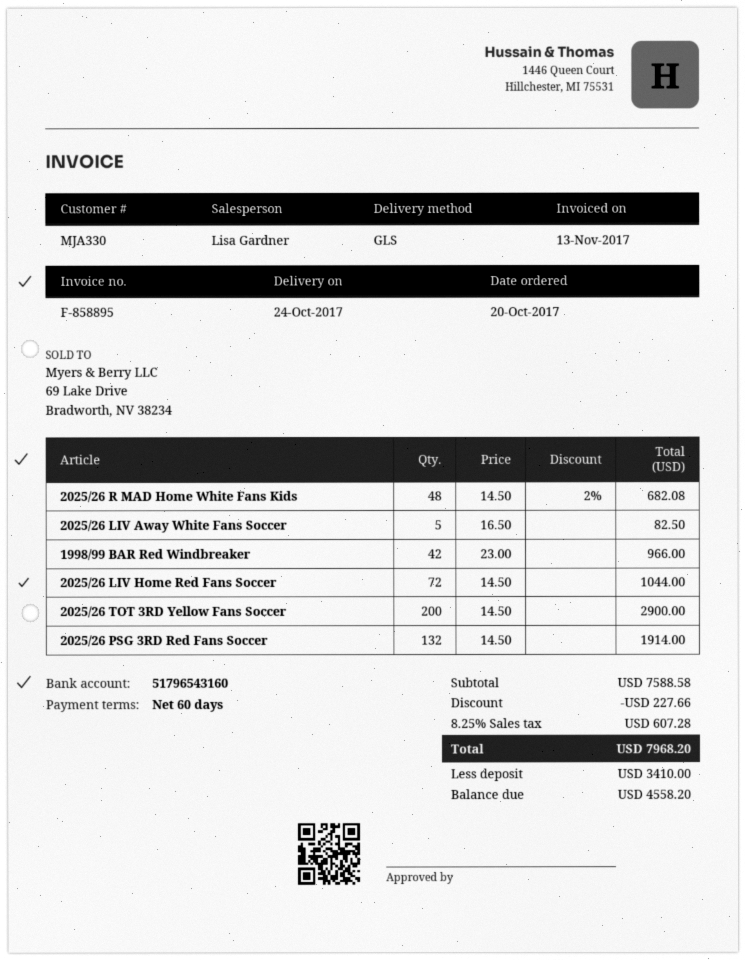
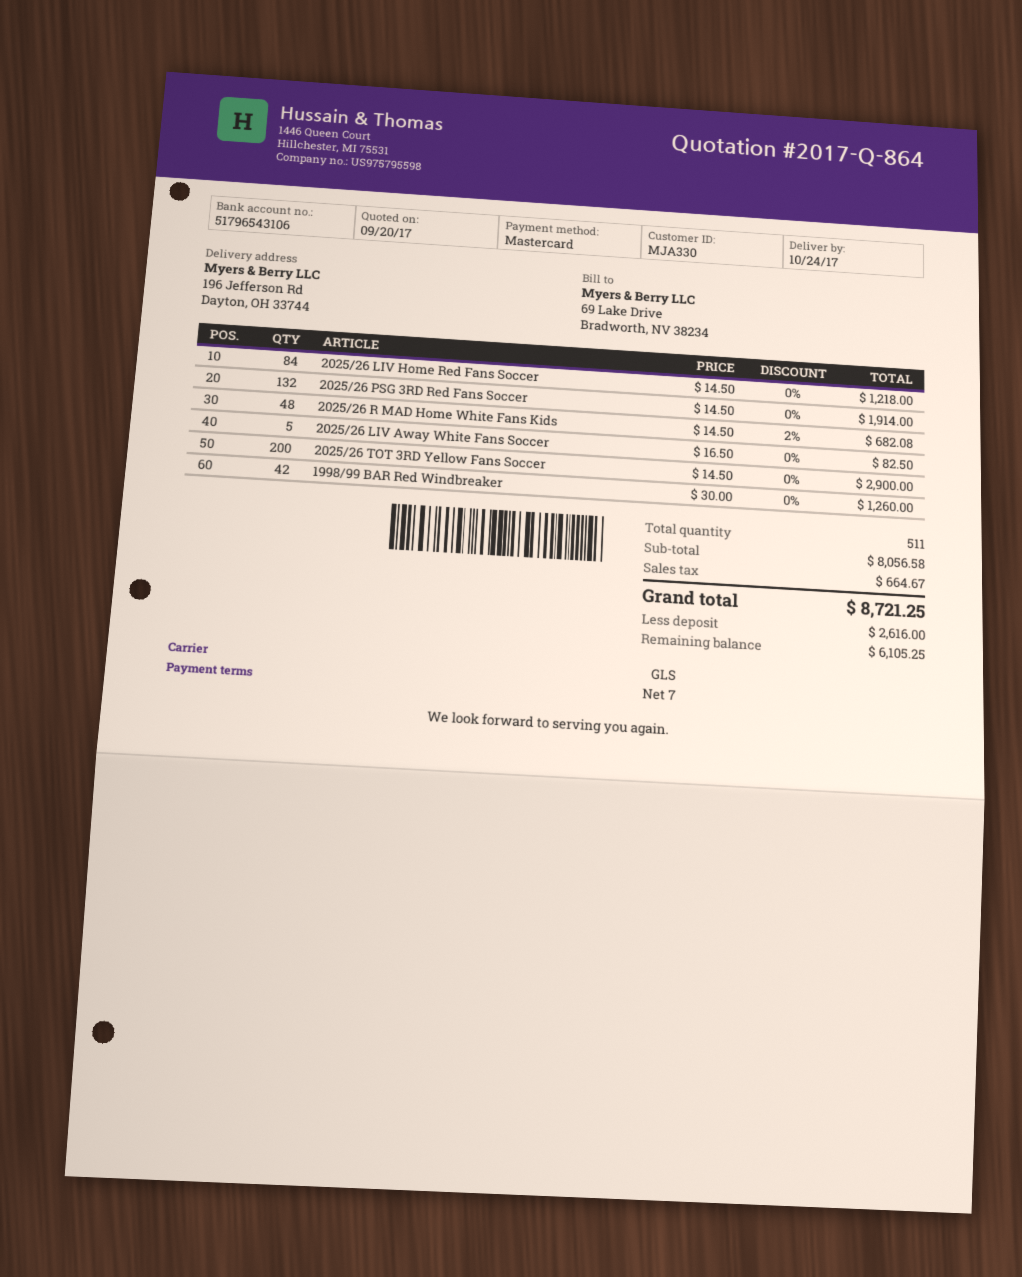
payment terms: 60 days -> 7 days
bank account: 51796543160 -> 51796543106
1998/99 BAR Red Windbreaker: 42 x 23.00 = 966.00 -> 42 x 30.00 = 1260.00
2025/26 LIV Home Red Fans Soccer: 72 x 14.50 = 1044.00 -> 84 x 14.50 = 1218.00
subtotal: 7588.58 -> 8056.58
discount: 227.66 -> none
tax: 607.28 -> 664.67
total: 7968.20 -> 8721.25
deposit: 3410.00 -> 2616.00
balance: 4558.20 -> 6105.25

